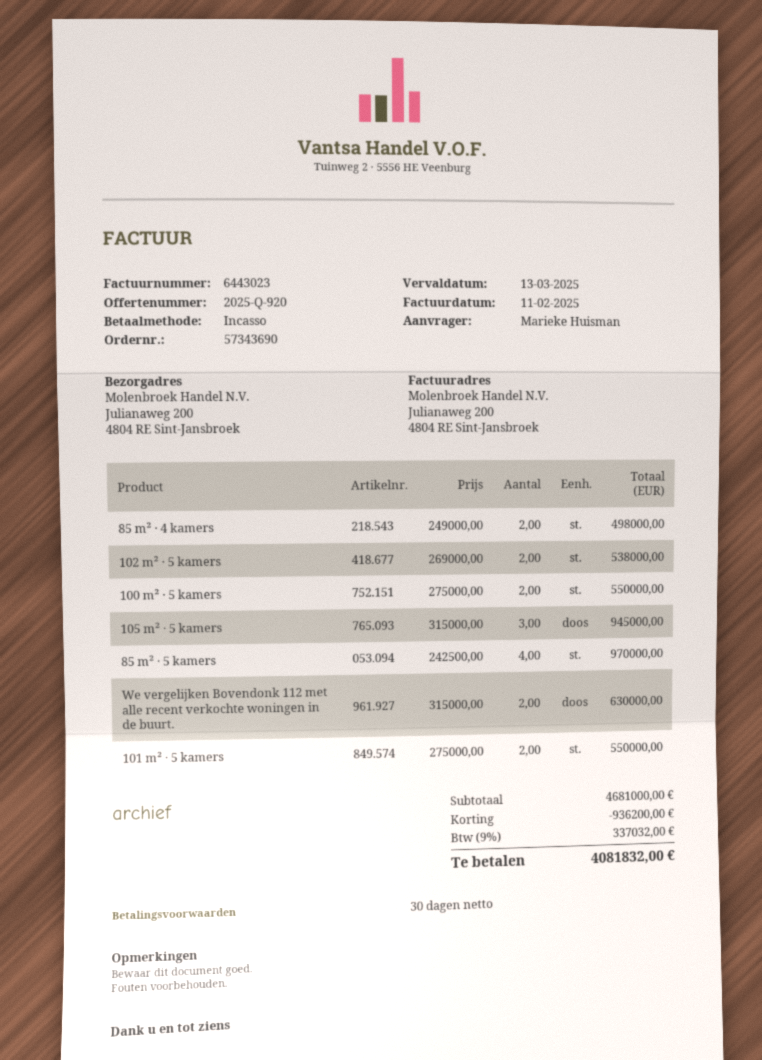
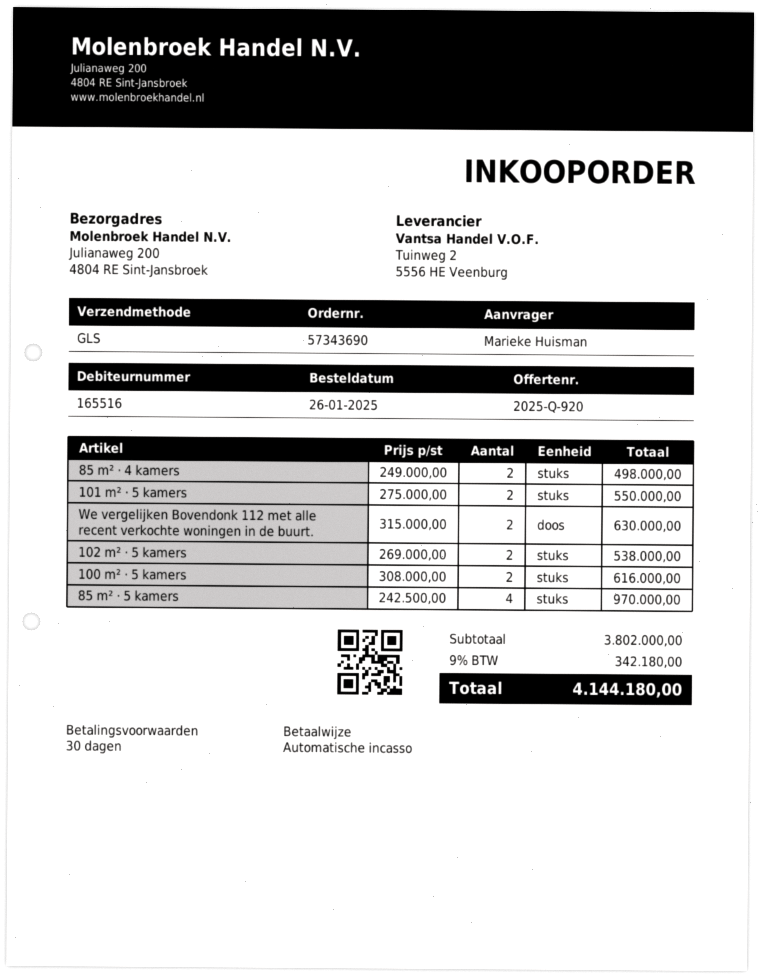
100 m² · 5 kamers: 2 x 275000.00 = 550000.00 -> 2 x 308000.00 = 616000.00
105 m² · 5 kamers: 3 x 315000.00 = 945000.00 -> none
subtotal: 4681000.00 -> 3802000.00
discount: 936200.00 -> none
tax: 9% = 337032.00 -> 9% = 342180.00
total: 4081832.00 -> 4144180.00

